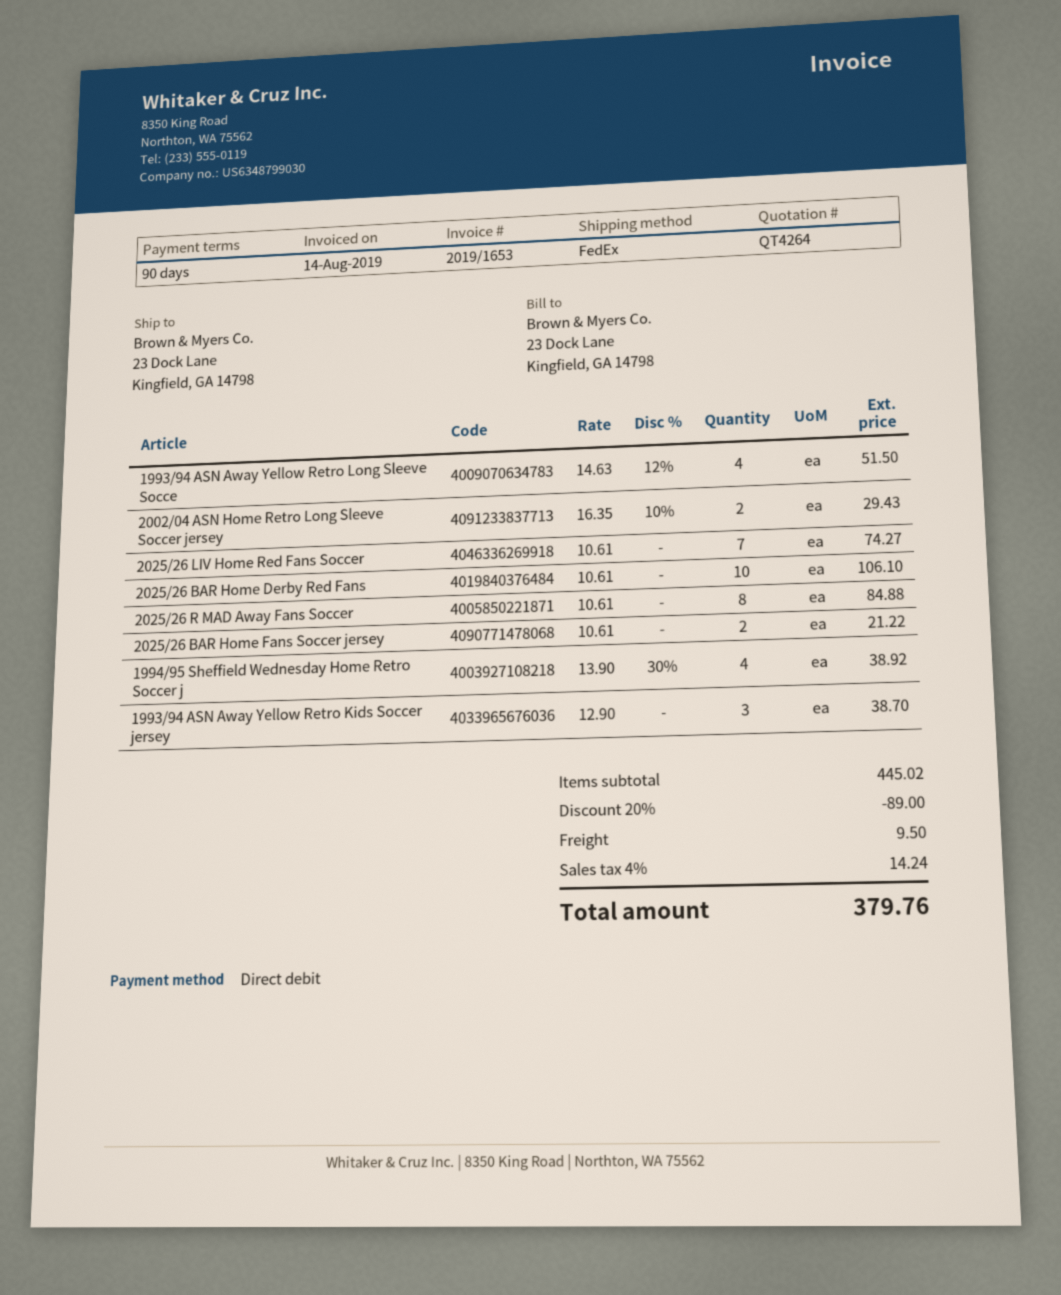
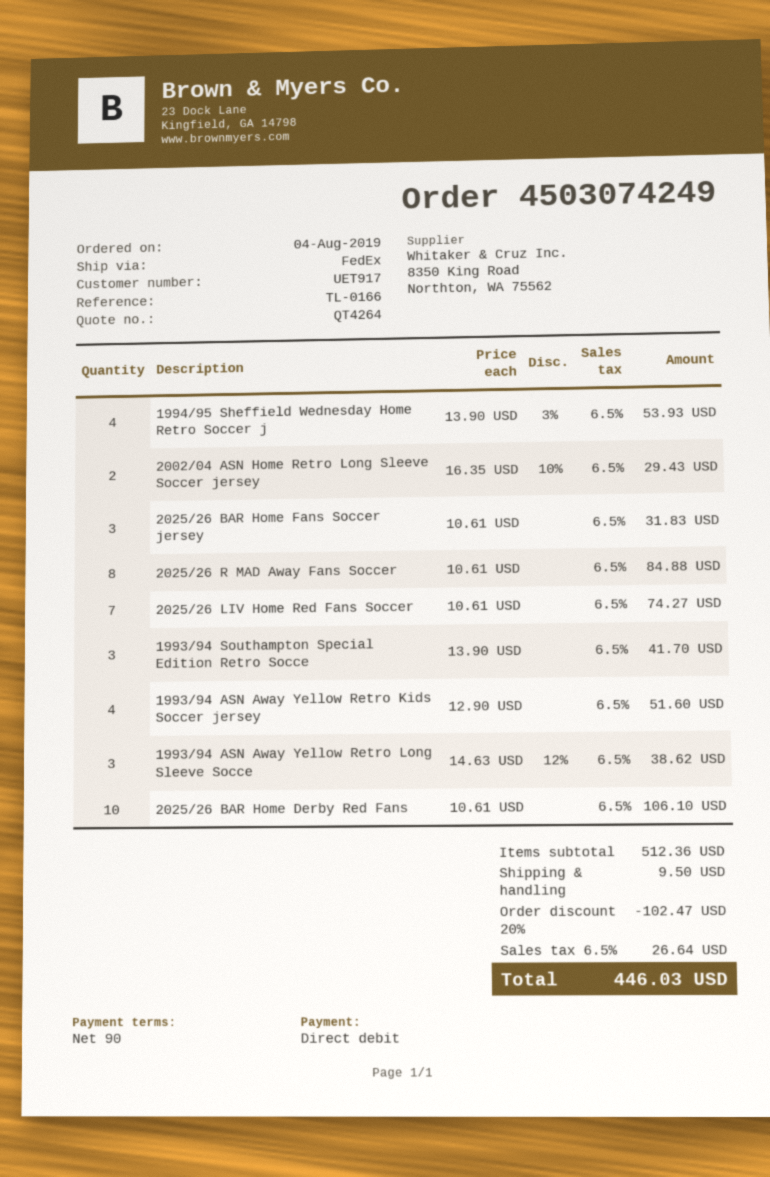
1993/94 ASN Away Yellow Retro Long Sleeve Socce: 4 x 14.63 - 12% = 51.50 -> 3 x 14.63 - 12% = 38.62
2025/26 BAR Home Fans Soccer jersey: 2 x 10.61 = 21.22 -> 3 x 10.61 = 31.83
1994/95 Sheffield Wednesday Home Retro Soccer j: 4 x 13.90 - 30% = 38.92 -> 4 x 13.90 - 3% = 53.93
1993/94 ASN Away Yellow Retro Kids Soccer jersey: 3 x 12.90 = 38.70 -> 4 x 12.90 = 51.60
1993/94 Southampton Special Edition Retro Socce: none -> 3 x 13.90 = 41.70
subtotal: 445.02 -> 512.36
discount: 20% = 89.00 -> 20% = 102.47
tax: 4% = 14.24 -> 6.5% = 26.64
total: 379.76 -> 446.03

